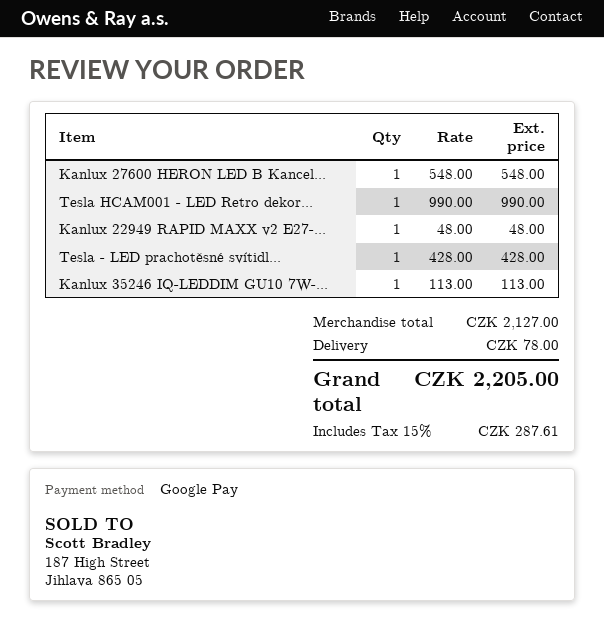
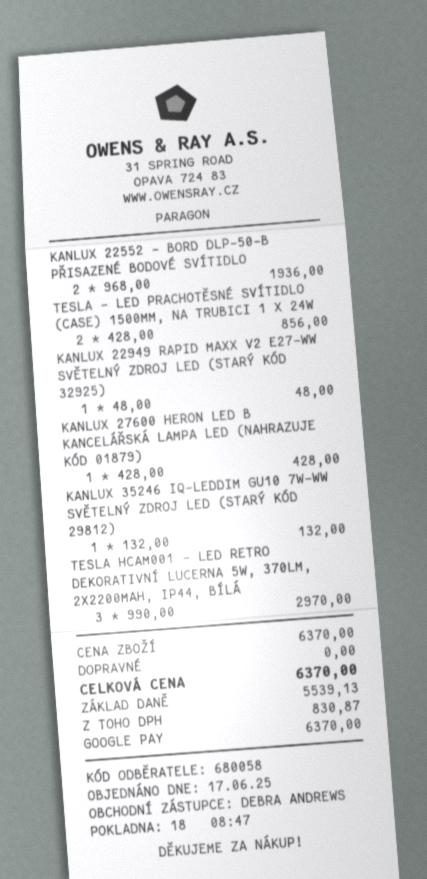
Kanlux 27600 HERON LED B Kancel...: 1 x 548.00 = 548.00 -> 1 x 428.00 = 428.00
Tesla HCAM001 - LED Retro dekor...: 1 x 990.00 = 990.00 -> 3 x 990.00 = 2970.00
Tesla - LED prachotěsné svítidl...: 1 x 428.00 = 428.00 -> 2 x 428.00 = 856.00
Kanlux 35246 IQ-LEDDIM GU10 7W-...: 1 x 113.00 = 113.00 -> 1 x 132.00 = 132.00
KANLUX 22552 - BORD DLP-50-B PŘISAZENÉ BODOVÉ SVÍTIDLO: none -> 2 x 968.00 = 1936.00
subtotal: 2127.00 -> 6370.00
shipping: 78.00 -> 0.00
tax: 287.61 -> 830.87
total: 2205.00 -> 6370.00

